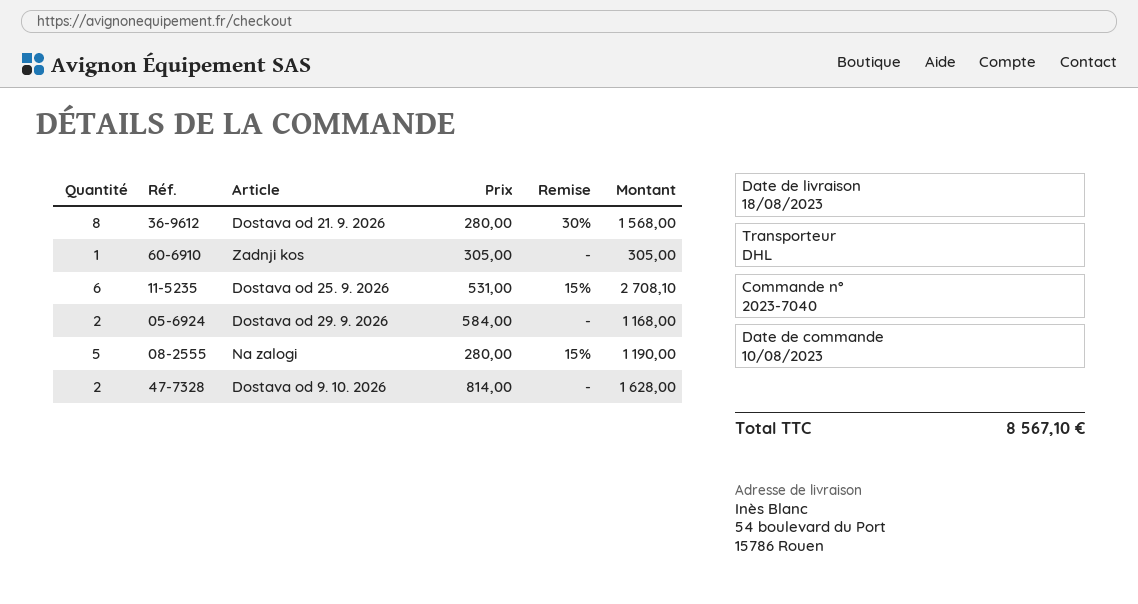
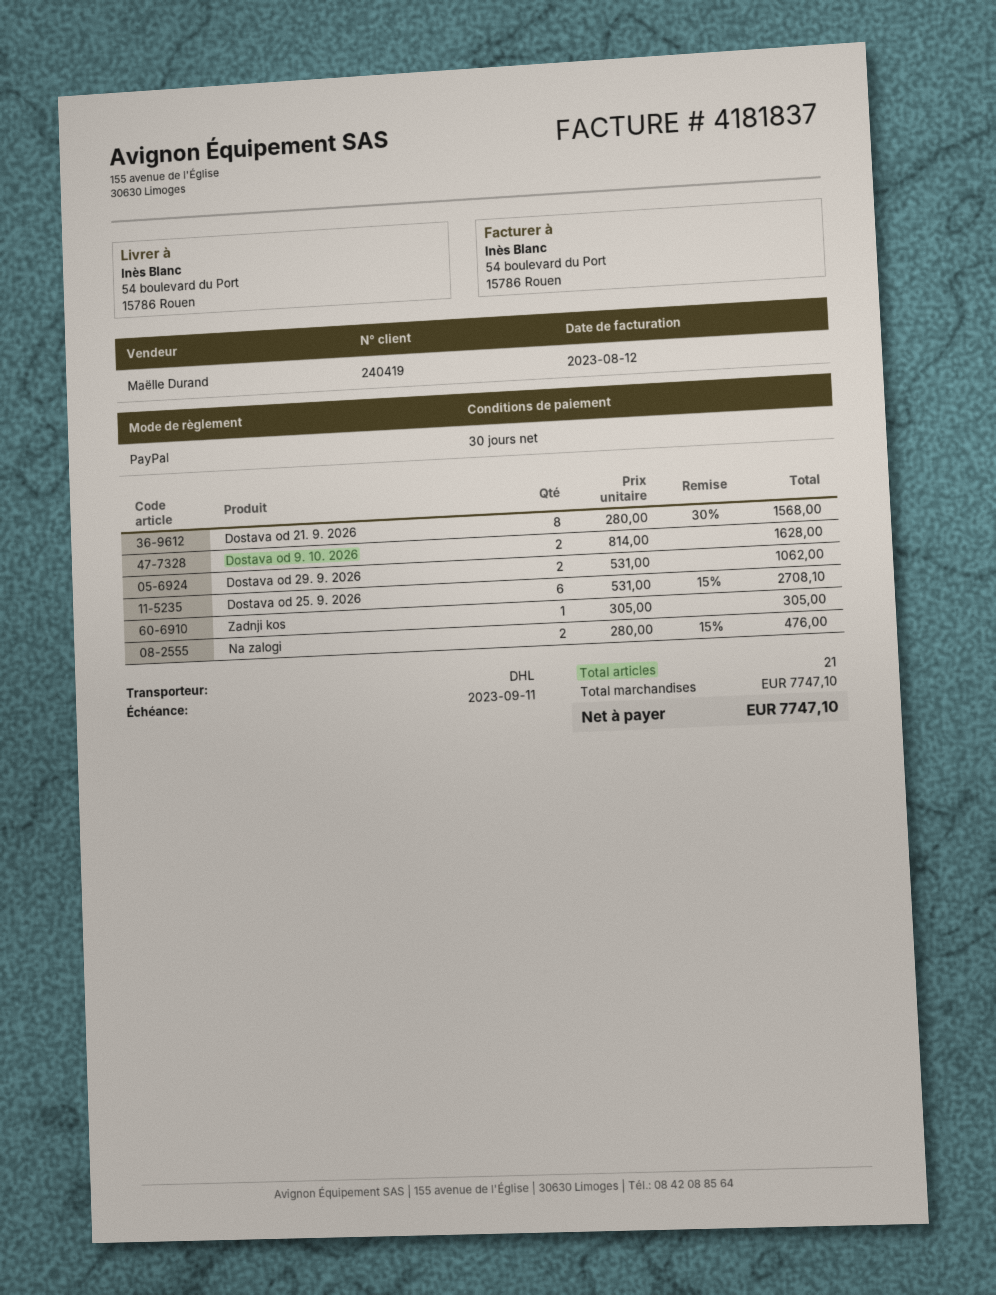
Dostava od 29. 9. 2026: 2 x 584.00 = 1168.00 -> 2 x 531.00 = 1062.00
Na zalogi: 5 x 280.00 - 15% = 1190.00 -> 2 x 280.00 - 15% = 476.00
total: 8567.10 -> 7747.10

